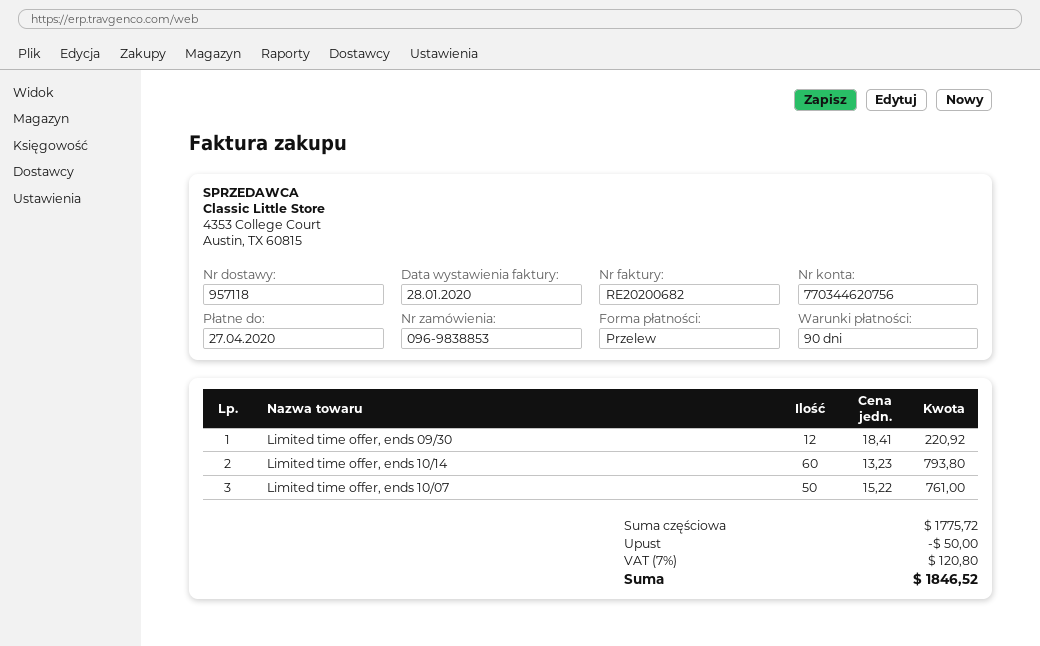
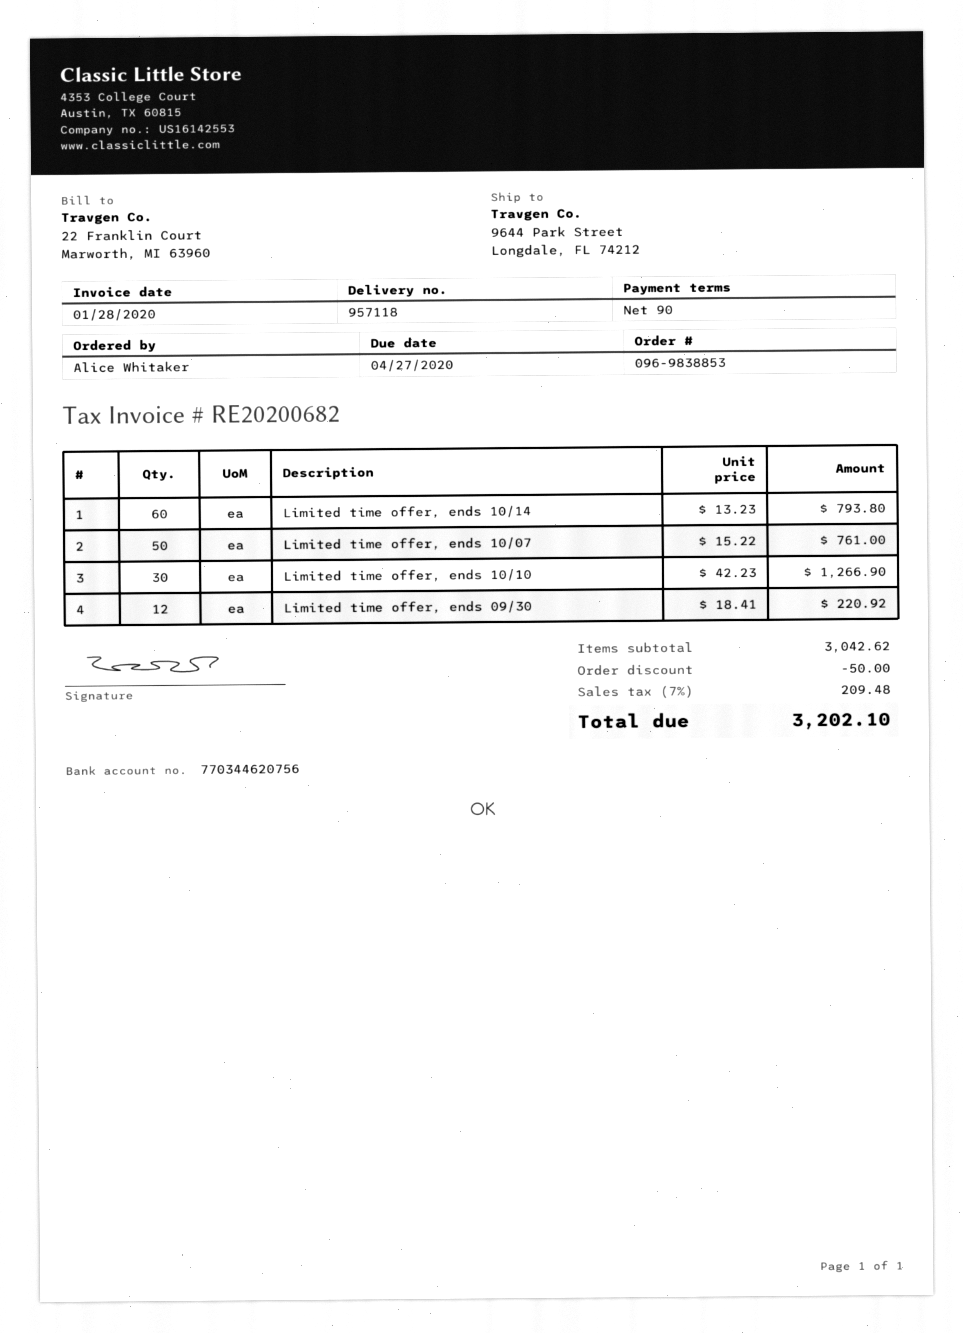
Limited time offer, ends 10/10: none -> 30 x 42.23 = 1266.90
subtotal: 1775.72 -> 3042.62
tax: 7% = 120.80 -> 7% = 209.48
total: 1846.52 -> 3202.10

